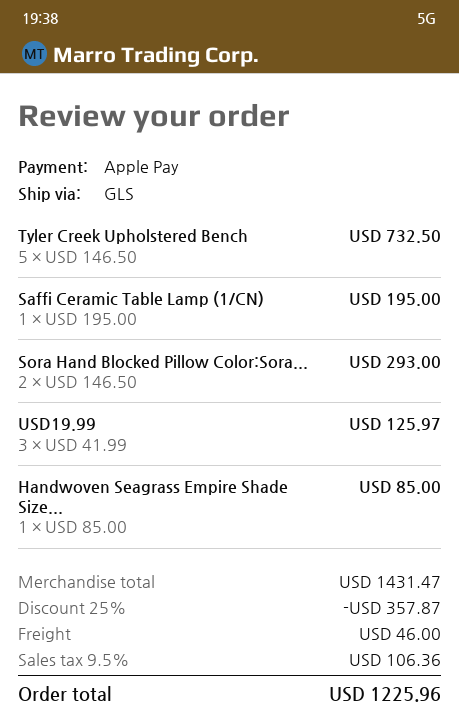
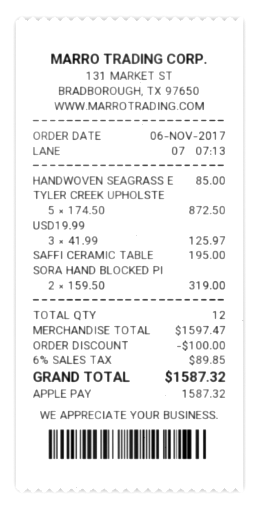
Tyler Creek Upholstered Bench: 5 x 146.50 = 732.50 -> 5 x 174.50 = 872.50
Sora Hand Blocked Pillow Color:Sora...: 2 x 146.50 = 293.00 -> 2 x 159.50 = 319.00
subtotal: 1431.47 -> 1597.47
discount: 357.87 -> 100.00
shipping: 46.00 -> none
tax: 9.5% = 106.36 -> 6% = 89.85
total: 1225.96 -> 1587.32

